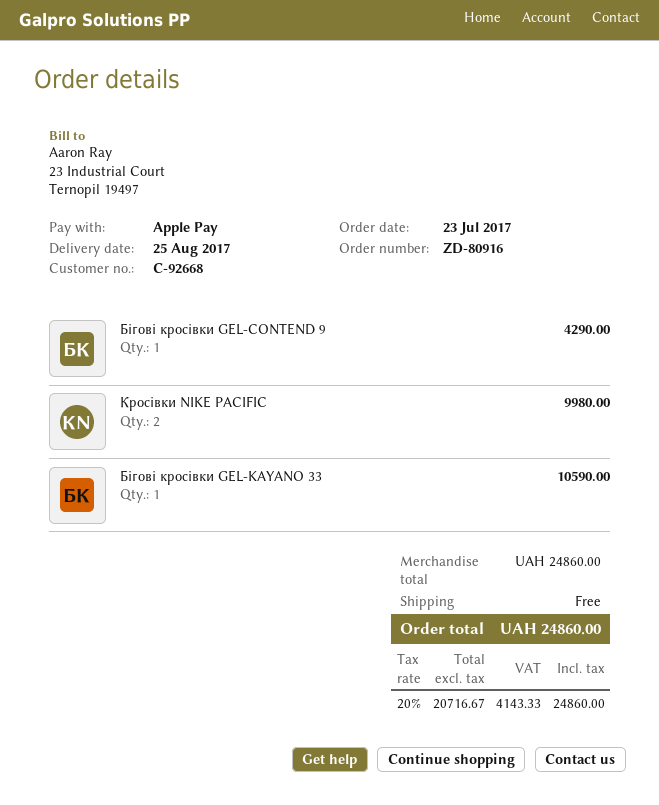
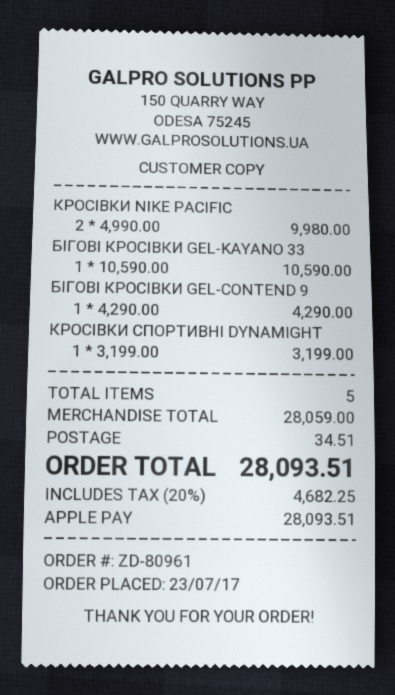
order number: ZD-80916 -> ZD-80961
КРОСІВКИ СПОРТИВНІ DYNAMIGHT: none -> 1 for 3199.00
subtotal: 24860.00 -> 28059.00
shipping: 0.00 -> 34.51
tax: 20% = 4143.33 -> 20% = 4682.25
total: 24860.00 -> 28093.51

